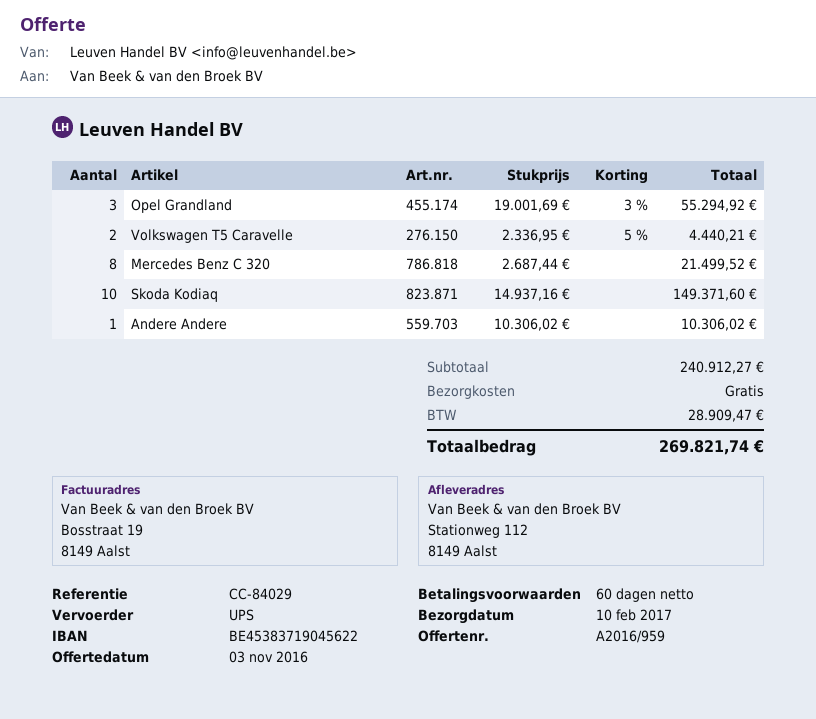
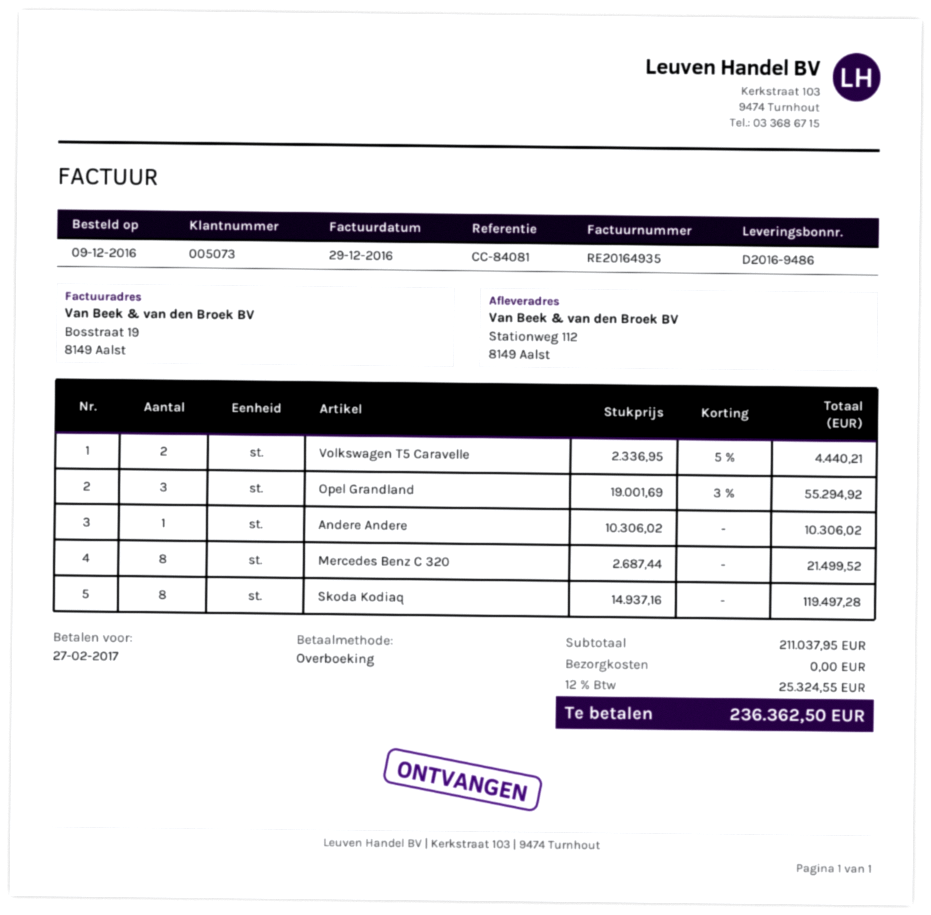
reference: CC-84029 -> CC-84081
Skoda Kodiaq: 10 x 14937.16 = 149371.60 -> 8 x 14937.16 = 119497.28
subtotal: 240912.27 -> 211037.95
tax: 28909.47 -> 25324.55
total: 269821.74 -> 236362.50

